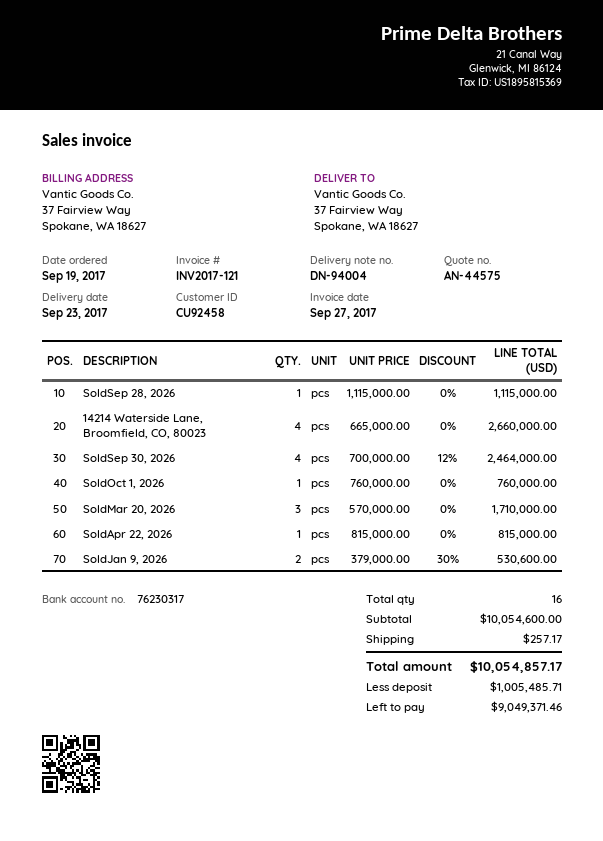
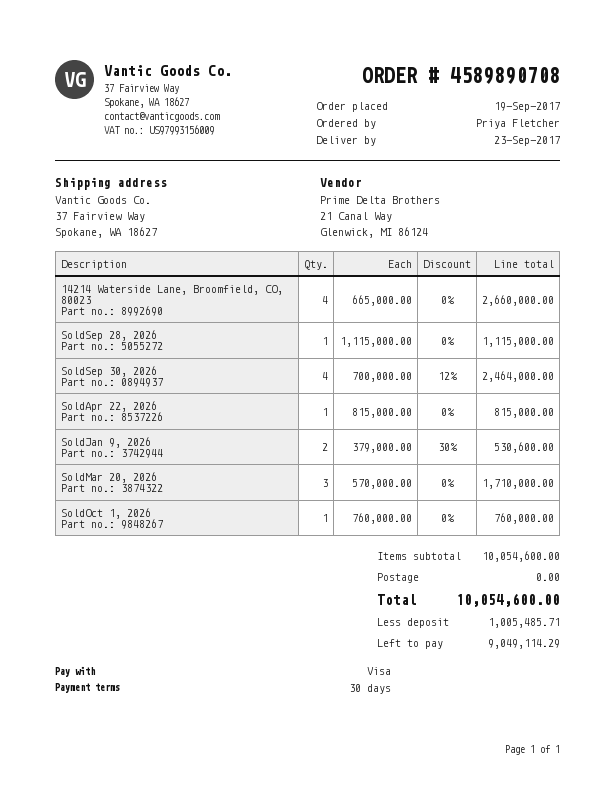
shipping: 257.17 -> 0.00
total: 10054857.17 -> 10054600.00
balance: 9049371.46 -> 9049114.29

